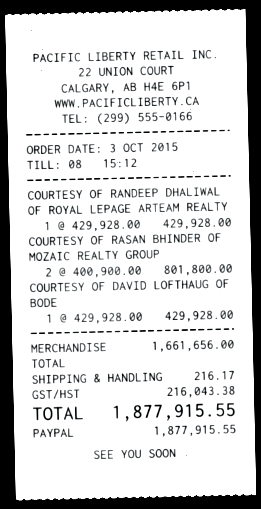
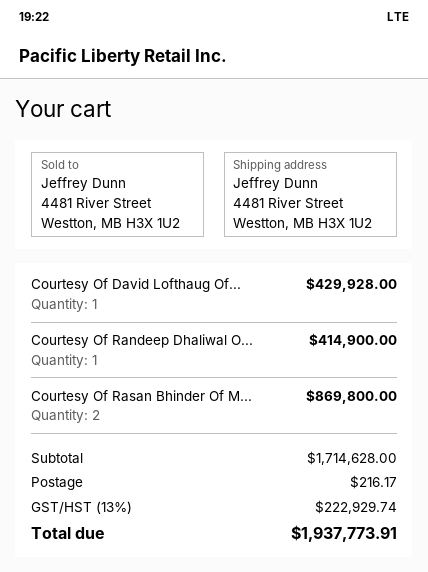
COURTESY OF RANDEEP DHALIWAL OF ROYAL LEPAGE ARTEAM REALTY: 1 for 429928.00 -> 1 for 414900.00
COURTESY OF RASAN BHINDER OF MOZAIC REALTY GROUP: 2 for 801800.00 -> 2 for 869800.00
subtotal: 1661656.00 -> 1714628.00
tax: 216043.38 -> 222929.74
total: 1877915.55 -> 1937773.91

